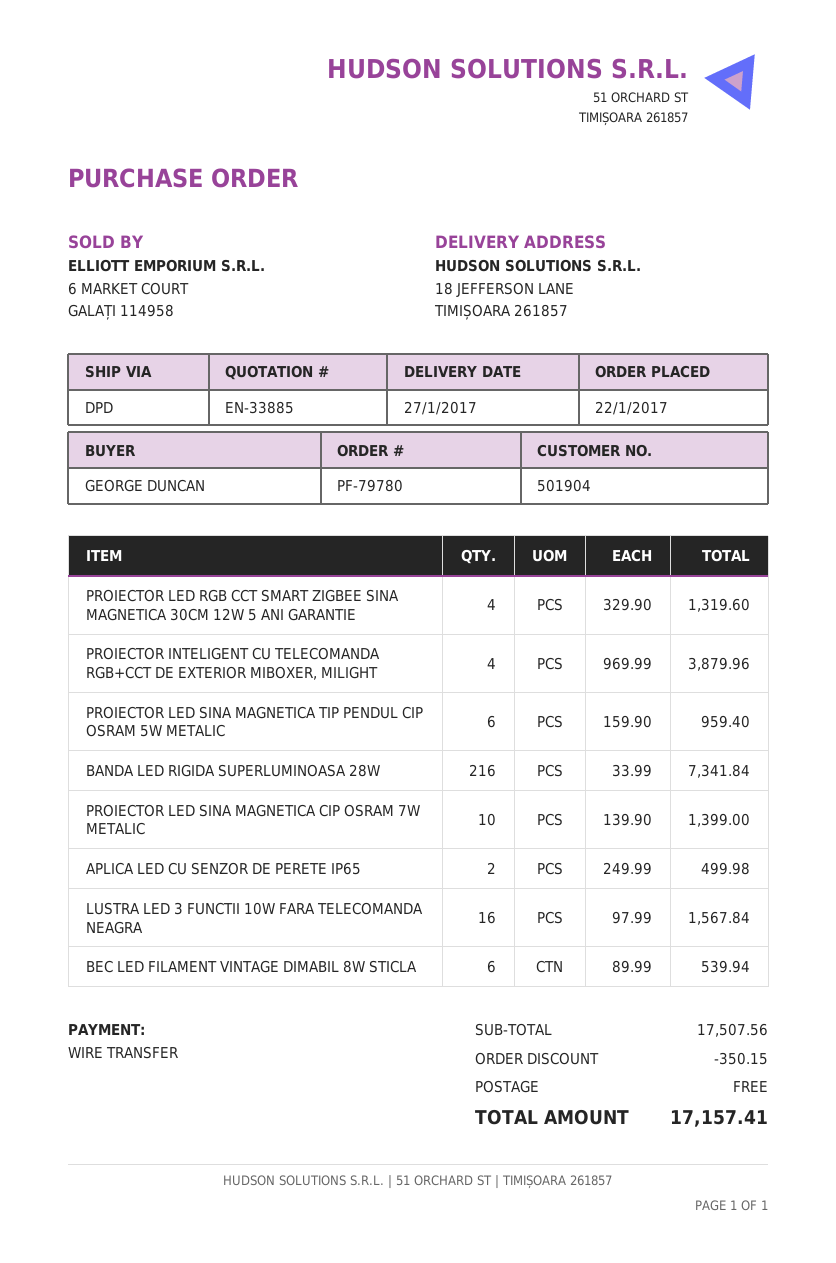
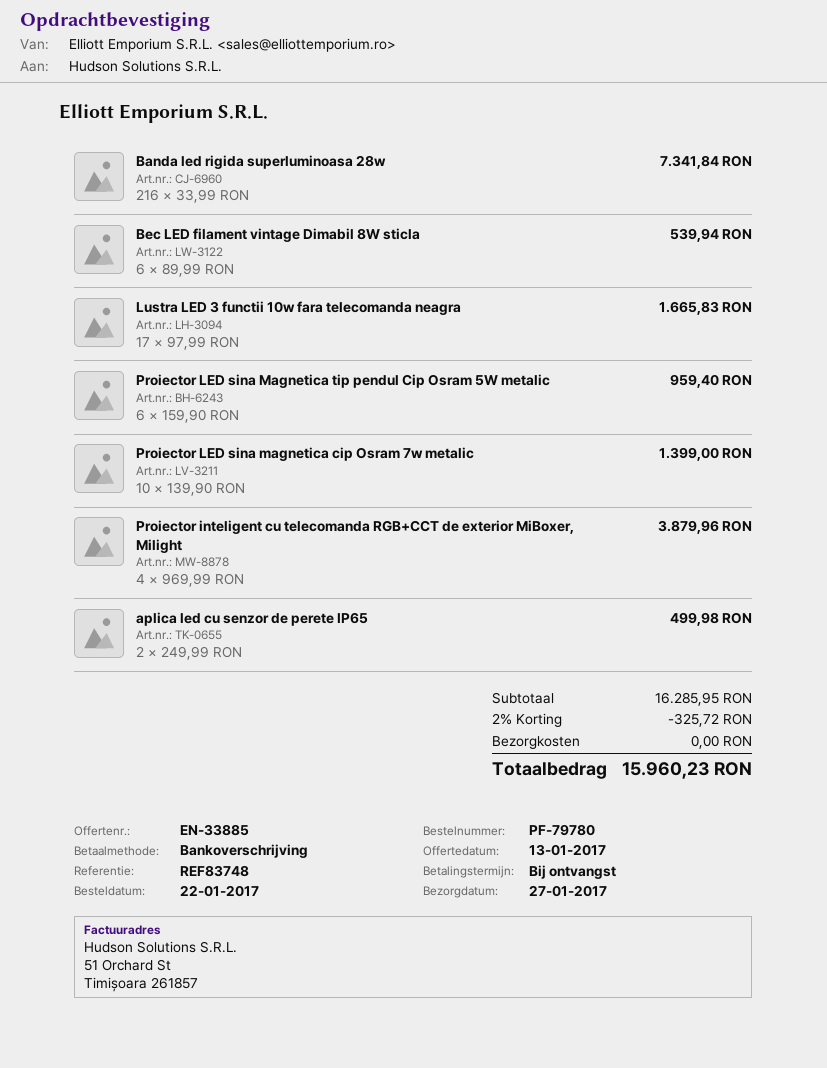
PROIECTOR LED RGB CCT SMART ZIGBEE SINA MAGNETICA 30CM 12W 5 ANI GARANTIE: 4 x 329.90 = 1319.60 -> none
LUSTRA LED 3 FUNCTII 10W FARA TELECOMANDA NEAGRA: 16 x 97.99 = 1567.84 -> 17 x 97.99 = 1665.83
subtotal: 17507.56 -> 16285.95
discount: 350.15 -> 325.72
total: 17157.41 -> 15960.23

